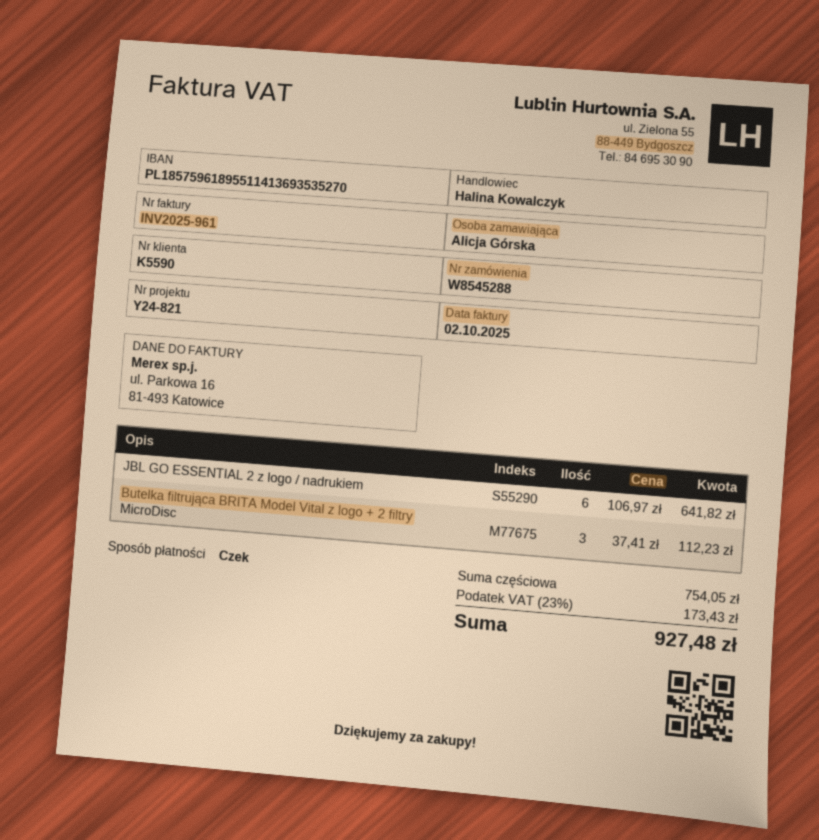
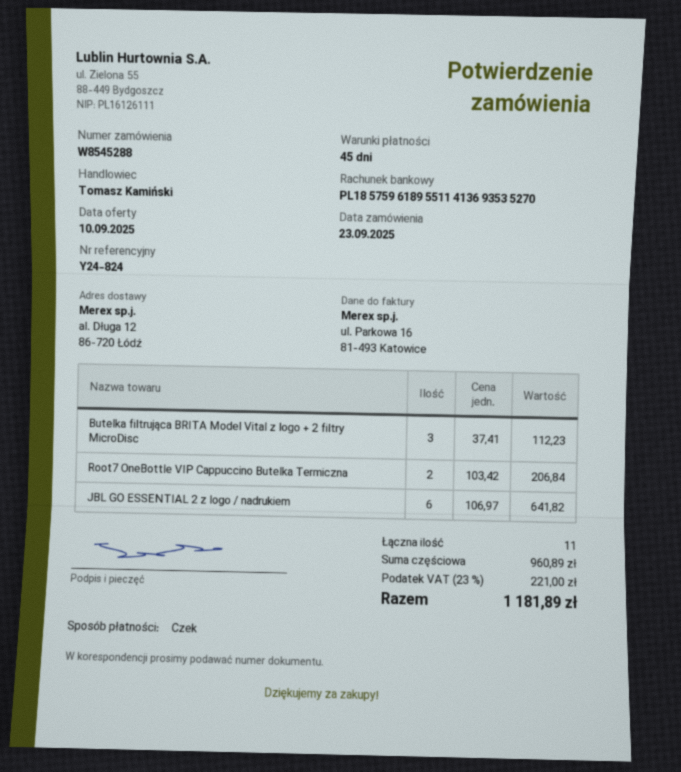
reference: Y24-821 -> Y24-824
sales rep: Halina Kowalczyk -> Tomasz Kamiński
Root7 OneBottle VIP Cappuccino Butelka Termiczna: none -> 2 x 103.42 = 206.84
subtotal: 754.05 -> 960.89
tax: 23% = 173.43 -> 23% = 221.00
total: 927.48 -> 1181.89

